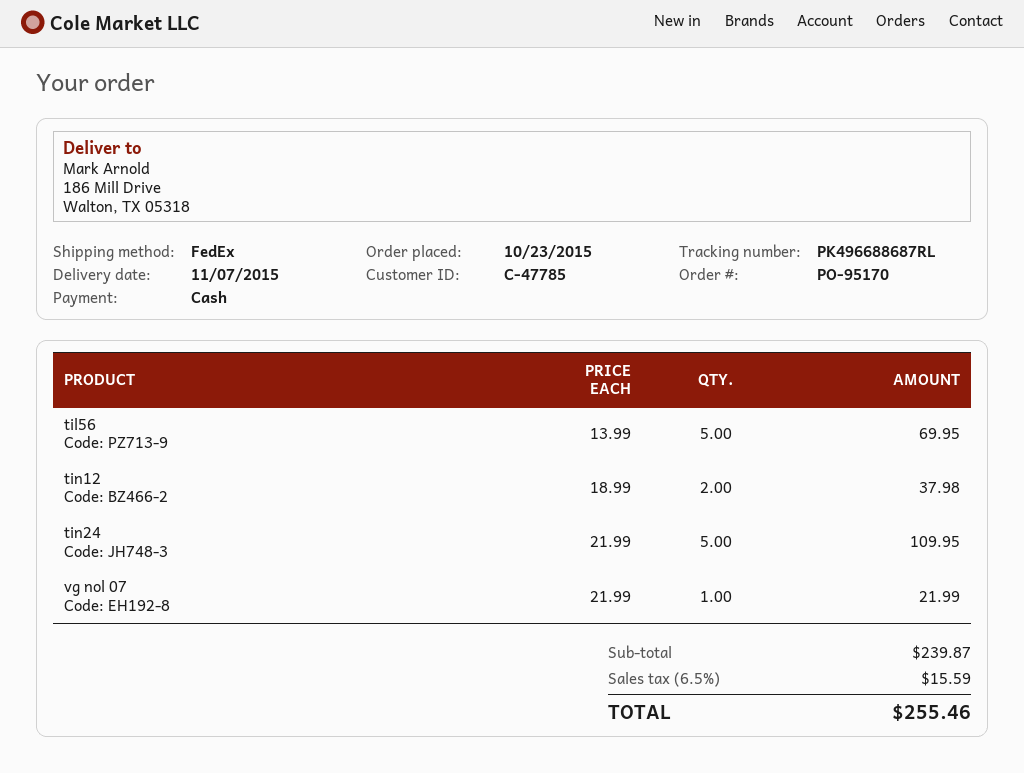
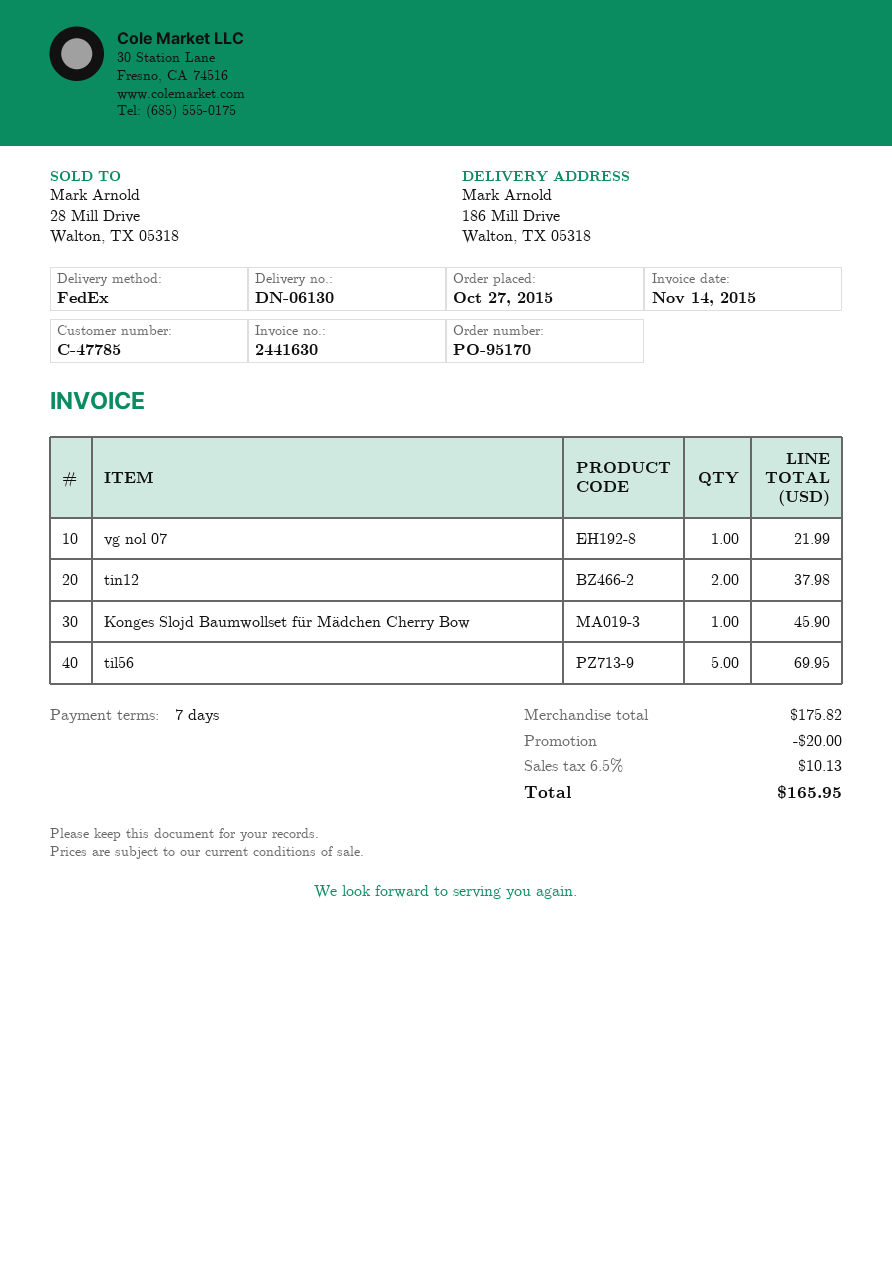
order date: 2015-10-23 -> 2015-10-27
tin24: 5 for 109.95 -> none
Konges Slojd Baumwollset für Mädchen Cherry Bow: none -> 1 for 45.90
subtotal: 239.87 -> 175.82
discount: none -> 20.00
tax: 6.5% = 15.59 -> 6.5% = 10.13
total: 255.46 -> 165.95

